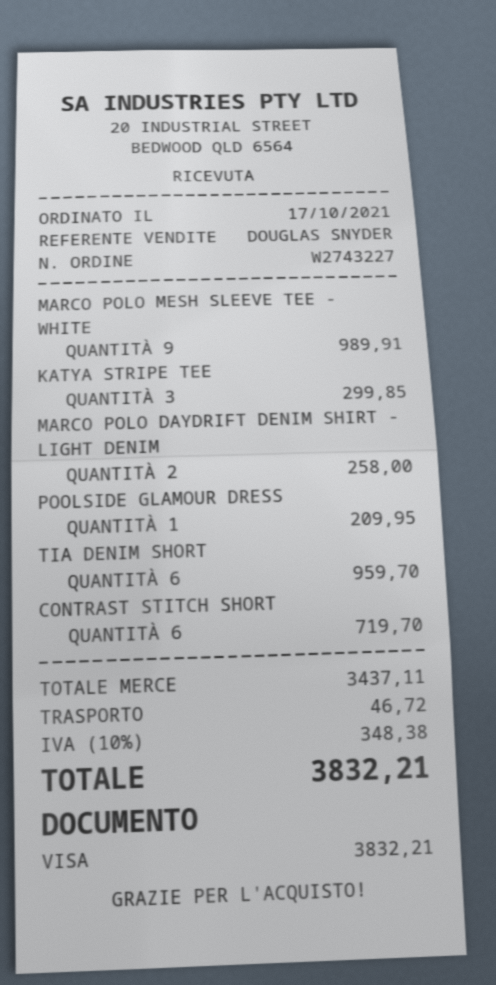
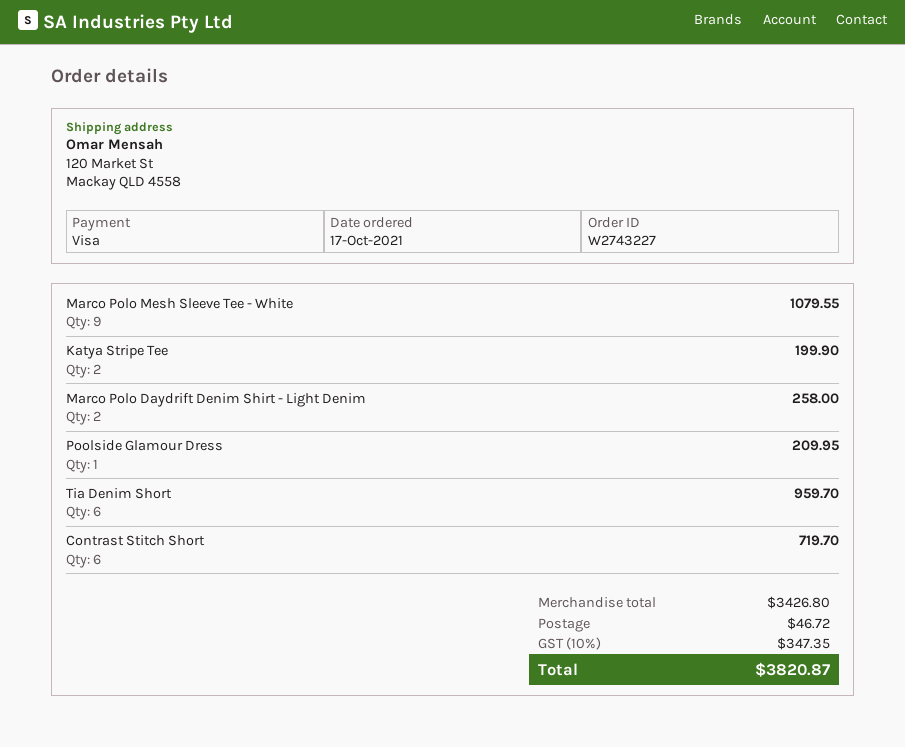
MARCO POLO MESH SLEEVE TEE - WHITE: 9 for 989.91 -> 9 for 1079.55
KATYA STRIPE TEE: 3 for 299.85 -> 2 for 199.90
subtotal: 3437.11 -> 3426.80
tax: 10% = 348.38 -> 10% = 347.35
total: 3832.21 -> 3820.87

